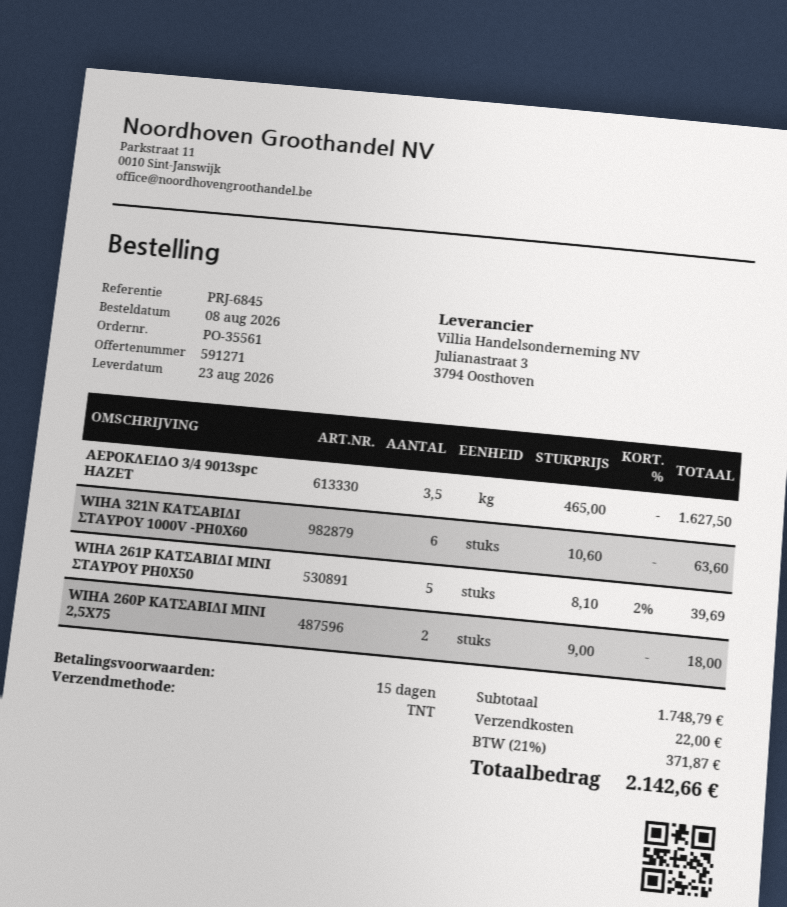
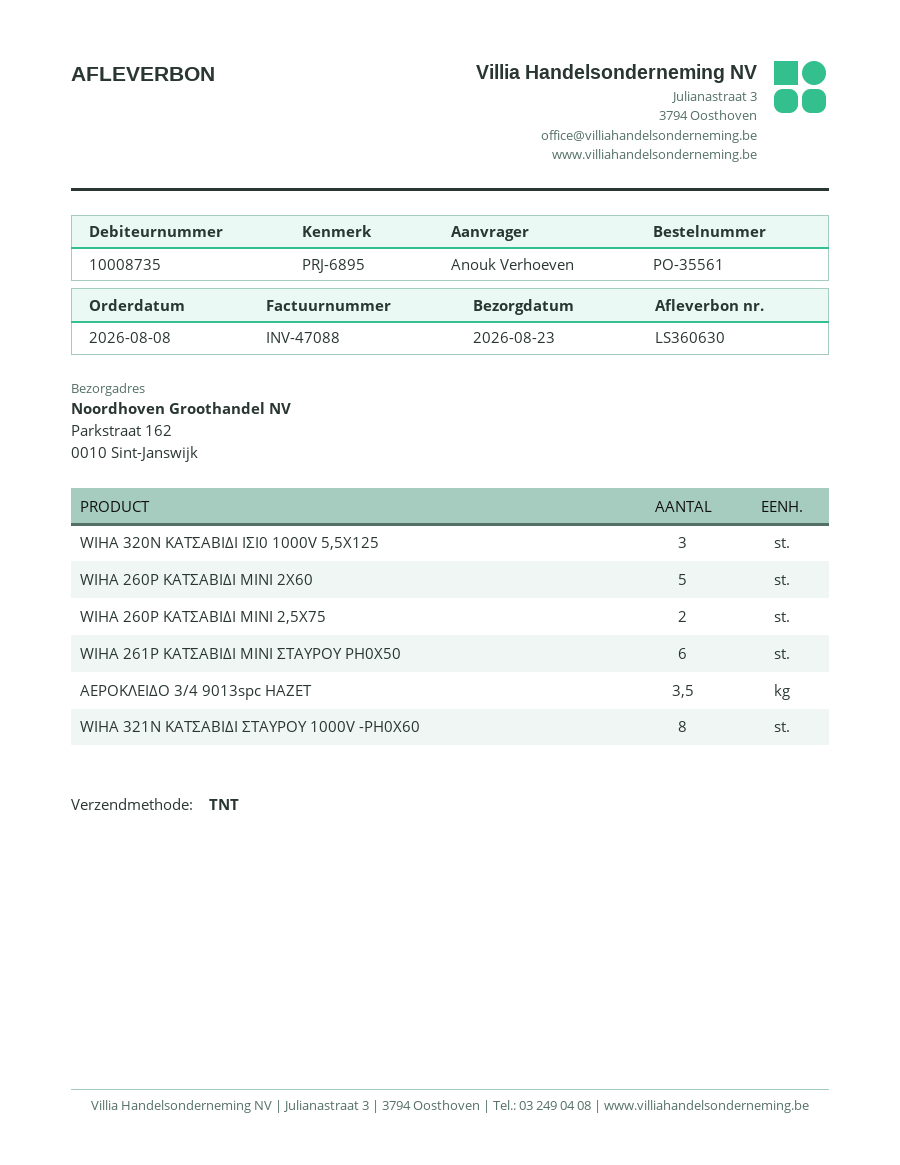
reference: PRJ-6845 -> PRJ-6895
WIHA 321N ΚΑΤΣΑΒΙΔΙ ΣΤΑΥΡΟΥ 1000V -PH0X60: 6 -> 8
WIHA 261P ΚΑΤΣΑΒΙΔΙ ΜΙΝΙ ΣΤΑΥΡΟΥ PH0X50: 5 -> 6
WIHA 320N ΚΑΤΣΑΒΙΔΙ ΙΣΙ0 1000V 5,5X125: none -> 3
WIHA 260P ΚΑΤΣΑΒΙΔΙ ΜΙΝΙ 2Χ60: none -> 5

